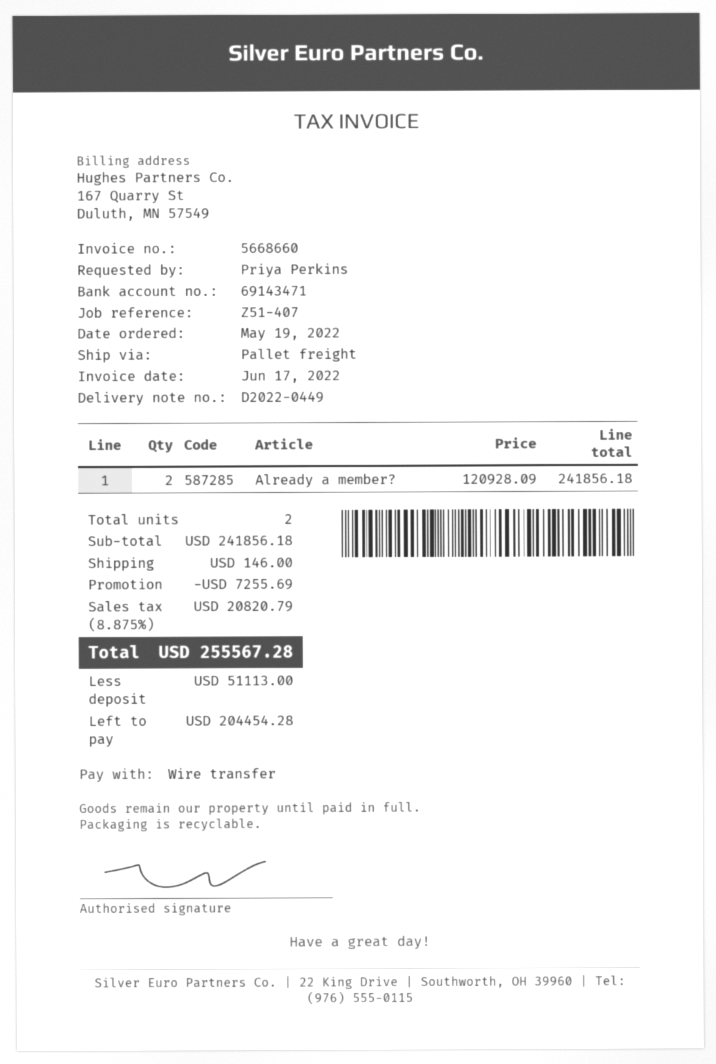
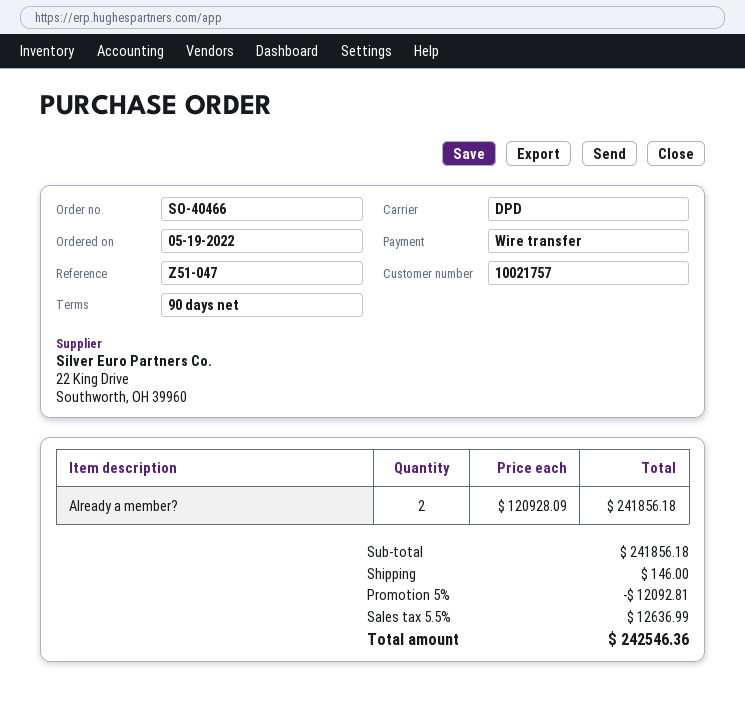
reference: Z51-407 -> Z51-047
shipping method: pallet freight -> DPD
discount: 7255.69 -> 12092.81
tax: 8.875% = 20820.79 -> 5.5% = 12636.99
total: 255567.28 -> 242546.36

